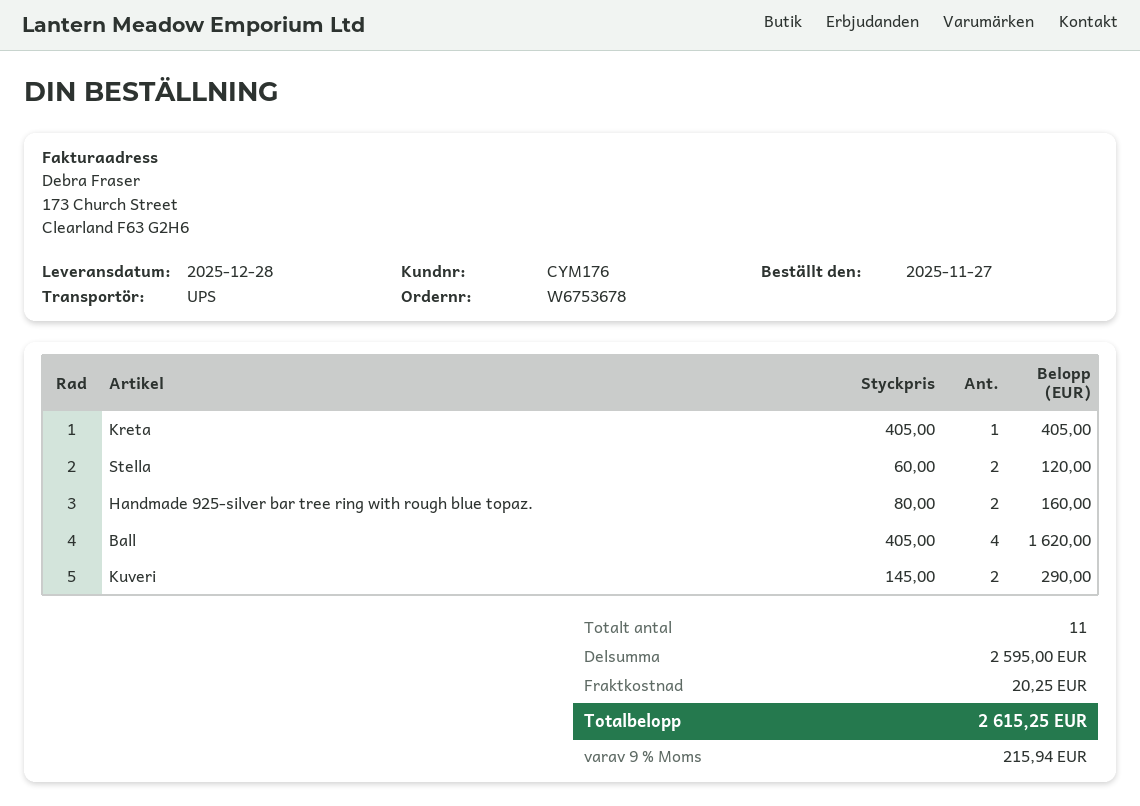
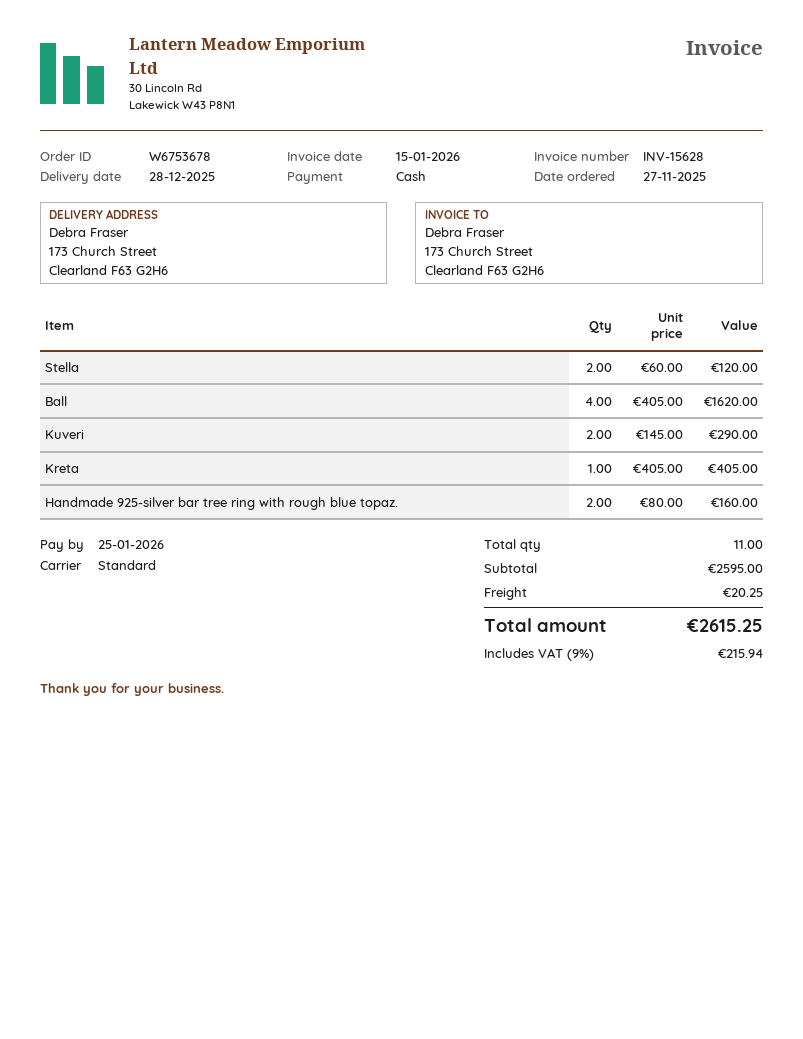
shipping method: UPS -> standard

